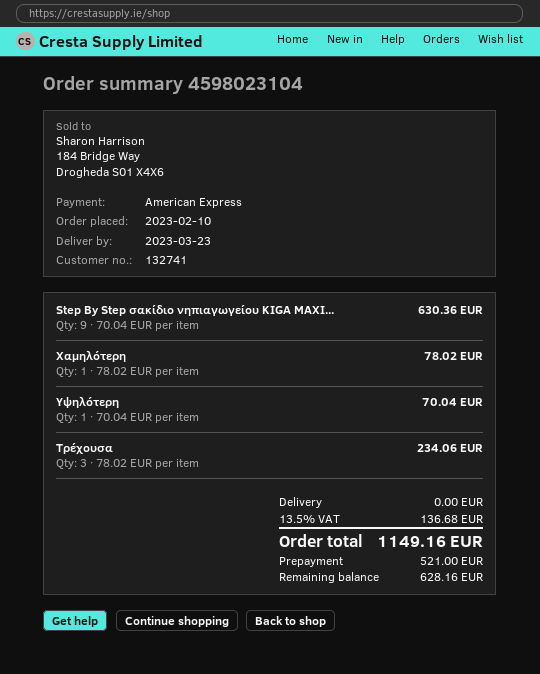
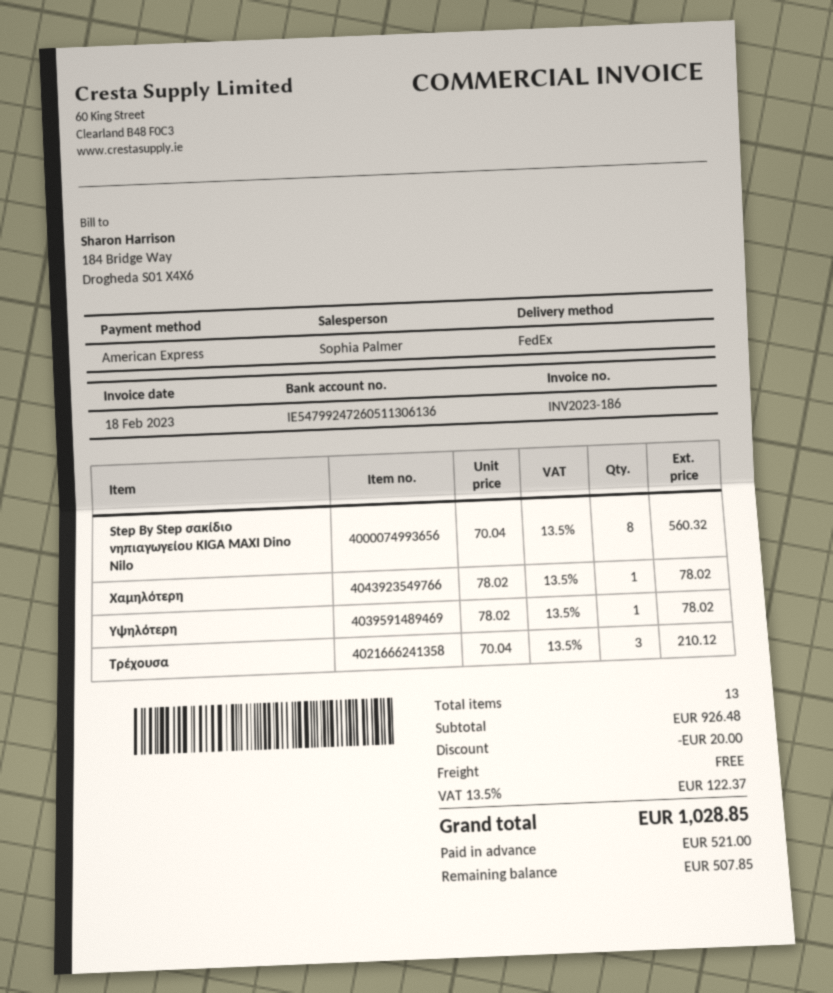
Step By Step σακίδιο νηπιαγωγείου KIGA MAXI...: 9 x 70.04 = 630.36 -> 8 x 70.04 = 560.32
Υψηλότερη: 1 x 70.04 = 70.04 -> 1 x 78.02 = 78.02
Τρέχουσα: 3 x 78.02 = 234.06 -> 3 x 70.04 = 210.12
discount: none -> 20.00
tax: 13.5% = 136.68 -> 13.5% = 122.37
total: 1149.16 -> 1028.85
balance: 628.16 -> 507.85

